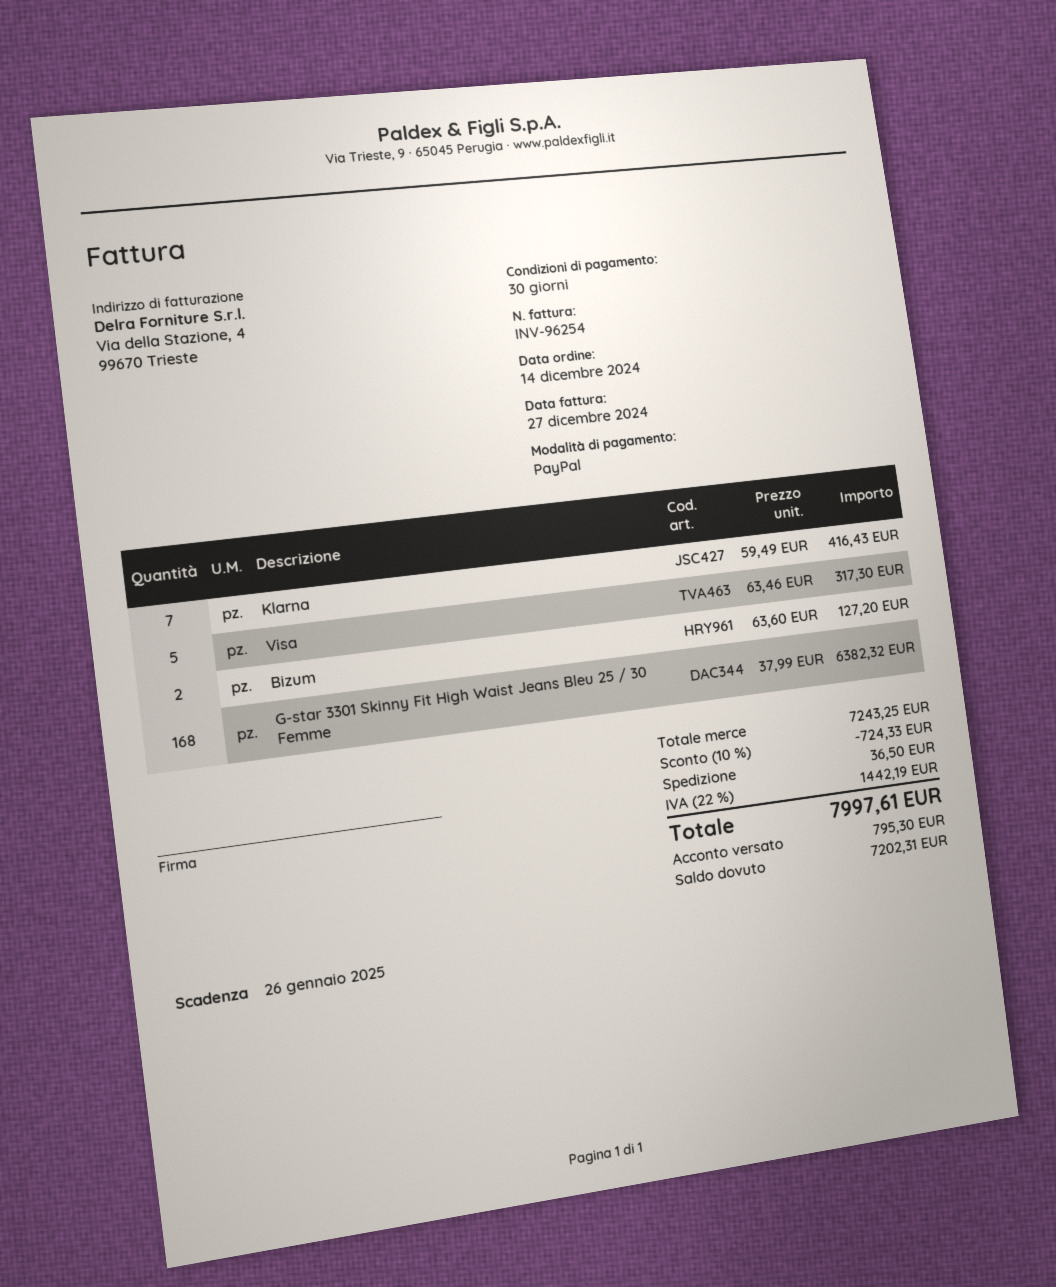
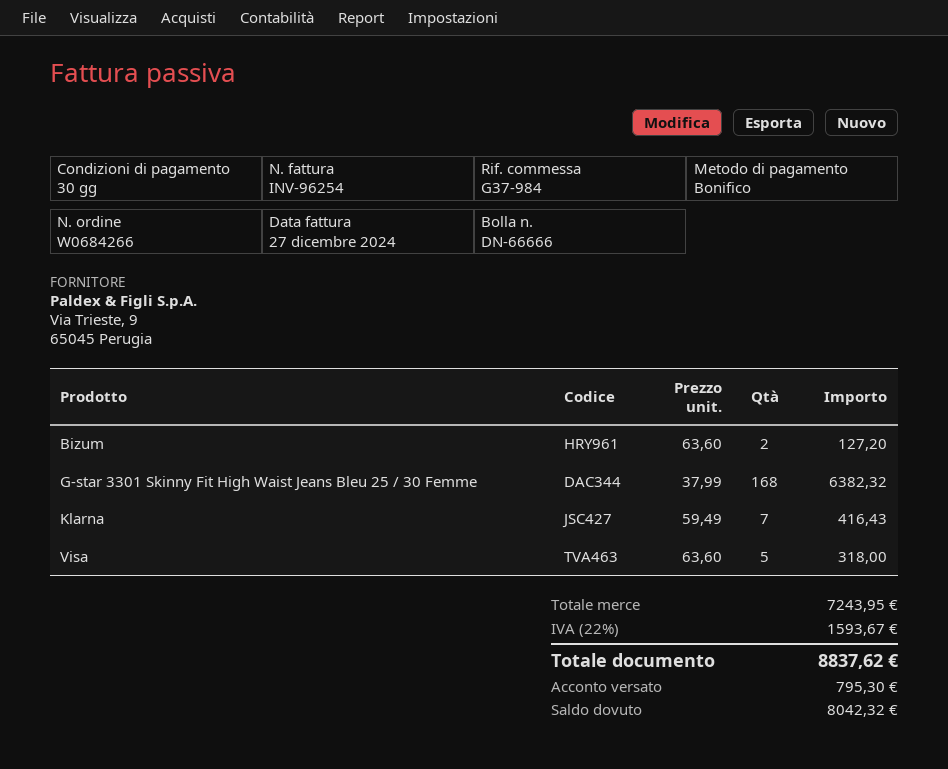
payment method: PayPal -> bank transfer
Visa: 5 x 63.46 = 317.30 -> 5 x 63.60 = 318.00
subtotal: 7243.25 -> 7243.95
discount: 10% = 724.33 -> none
shipping: 36.50 -> none
tax: 22% = 1442.19 -> 22% = 1593.67
total: 7997.61 -> 8837.62
balance: 7202.31 -> 8042.32

